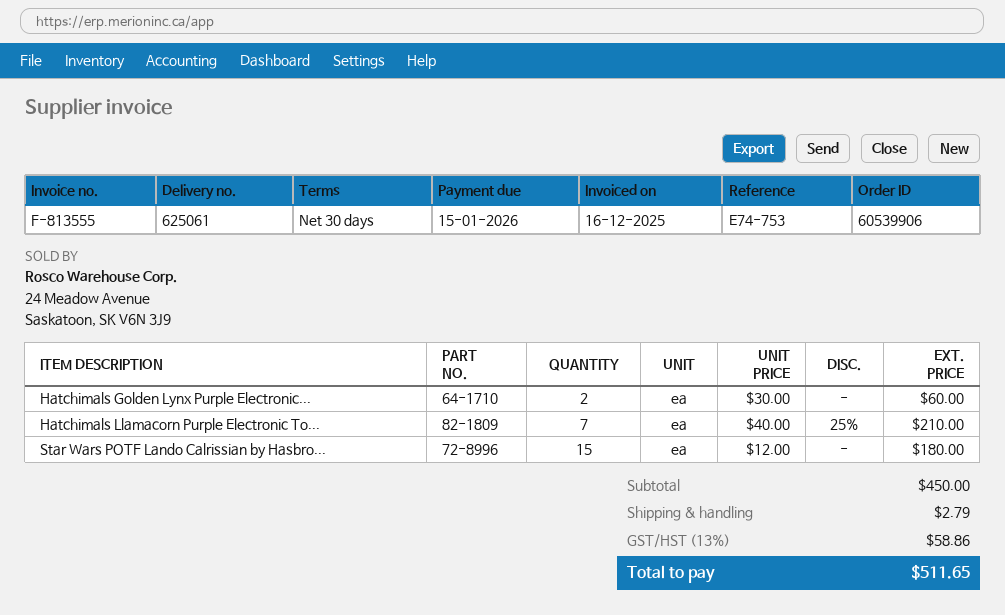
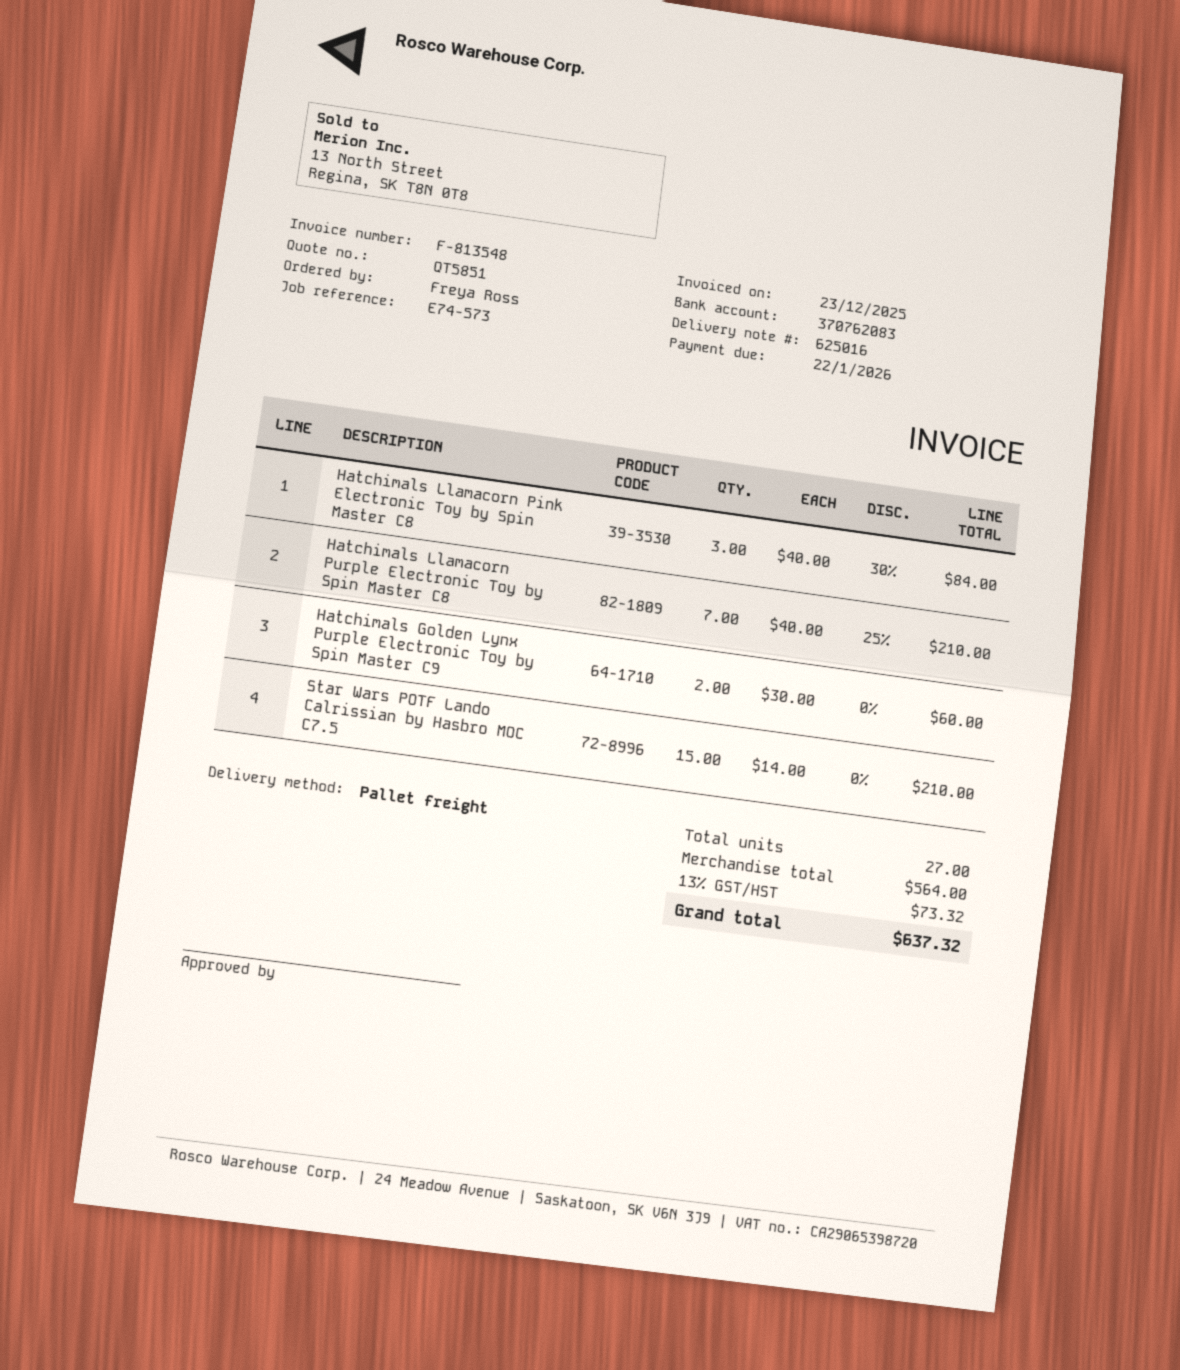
delivery note number: 625061 -> 625016
invoice number: F-813555 -> F-813548
invoice date: 2025-12-16 -> 2025-12-23
due date: 2026-01-15 -> 2026-01-22
reference: E74-753 -> E74-573
Star Wars POTF Lando Calrissian by Hasbro...: 15 x 12.00 = 180.00 -> 15 x 14.00 = 210.00
Hatchimals Llamacorn Pink Electronic Toy by Spin Master C8: none -> 3 x 40.00 - 30% = 84.00
subtotal: 450.00 -> 564.00
shipping: 2.79 -> none
tax: 13% = 58.86 -> 13% = 73.32
total: 511.65 -> 637.32

